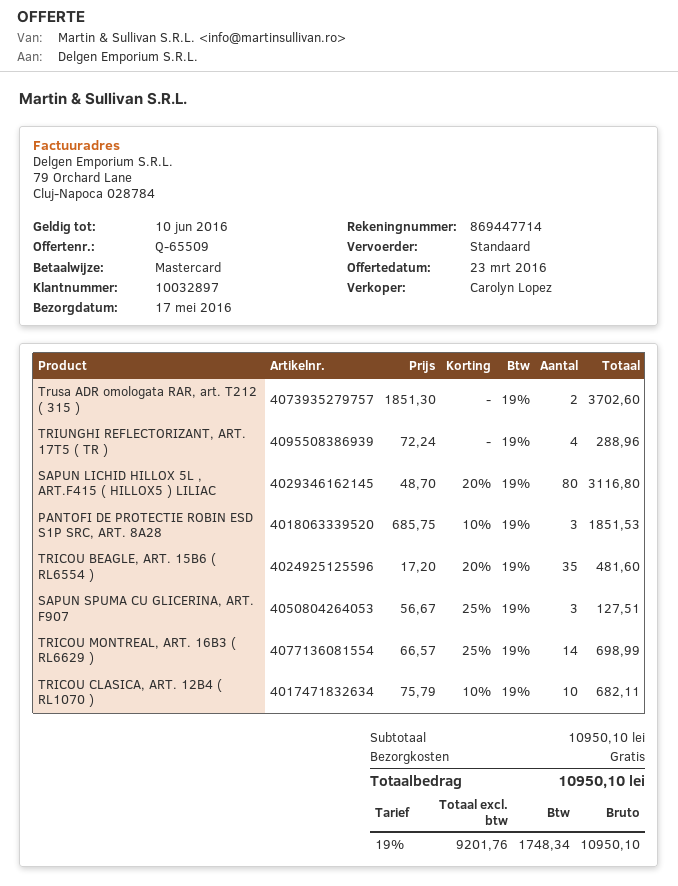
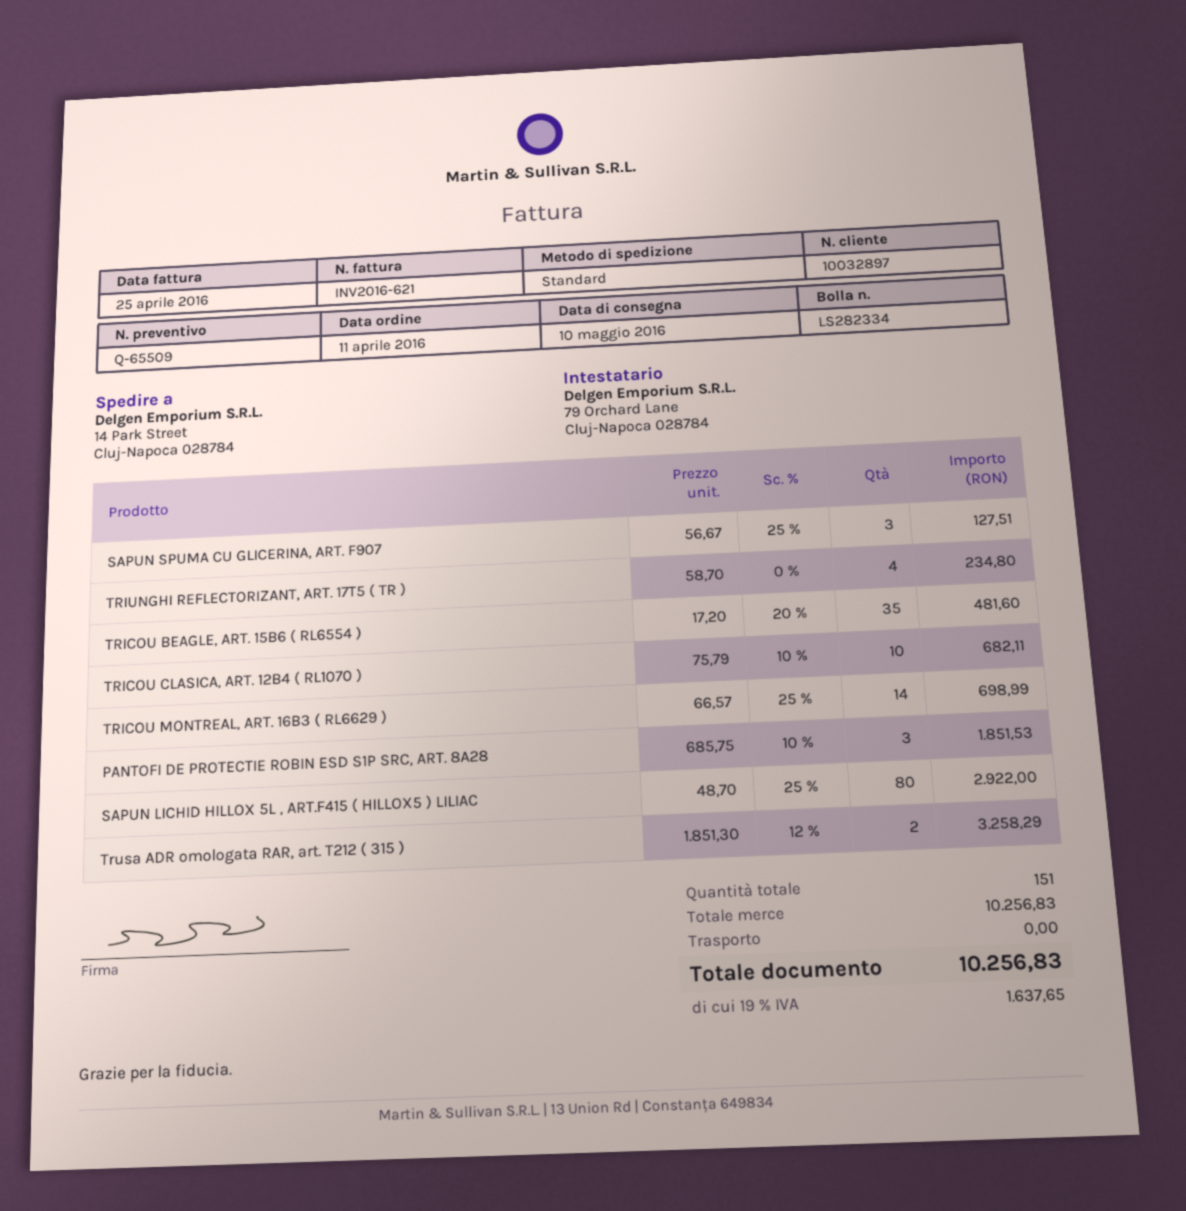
delivery date: 2016-05-17 -> 2016-05-10
Trusa ADR omologata RAR, art. T212 ( 315 ): 2 x 1851.30 = 3702.60 -> 2 x 1851.30 - 12% = 3258.29
TRIUNGHI REFLECTORIZANT, ART. 17T5 ( TR ): 4 x 72.24 = 288.96 -> 4 x 58.70 = 234.80
SAPUN LICHID HILLOX 5L , ART.F415 ( HILLOX5 ) LILIAC: 80 x 48.70 - 20% = 3116.80 -> 80 x 48.70 - 25% = 2922.00
subtotal: 10950.10 -> 10256.83
tax: 19% = 1748.34 -> 19% = 1637.65
total: 10950.10 -> 10256.83

